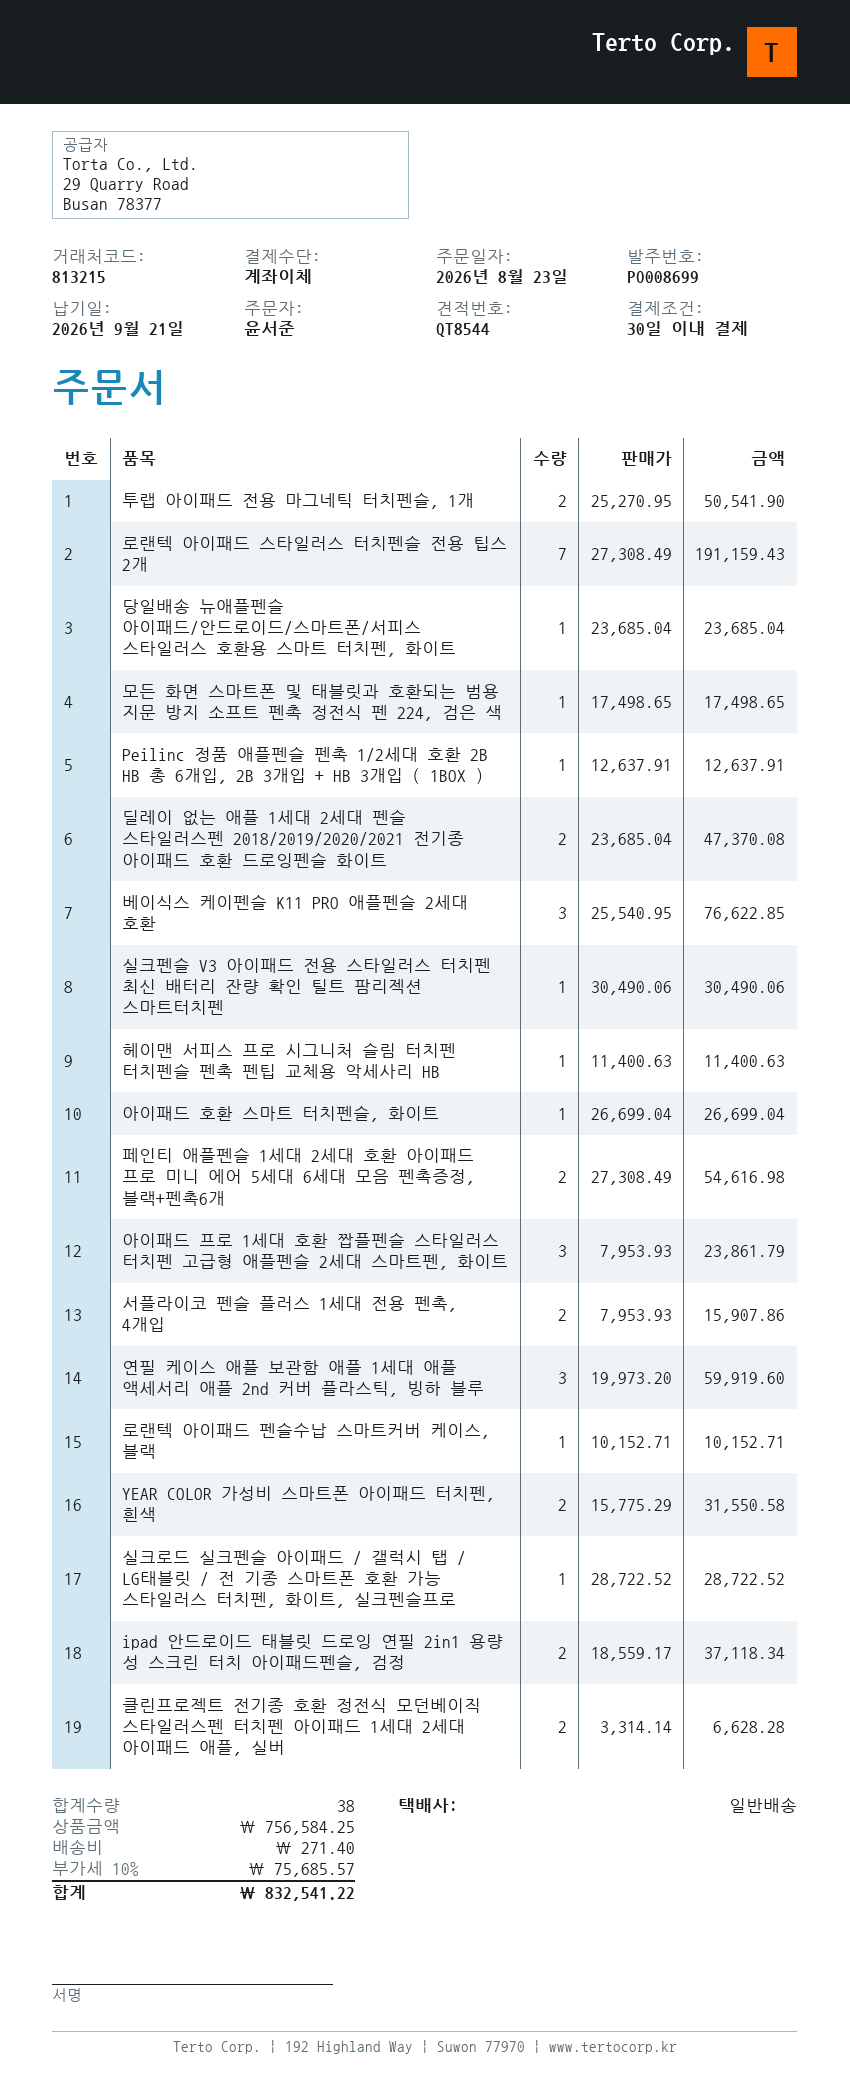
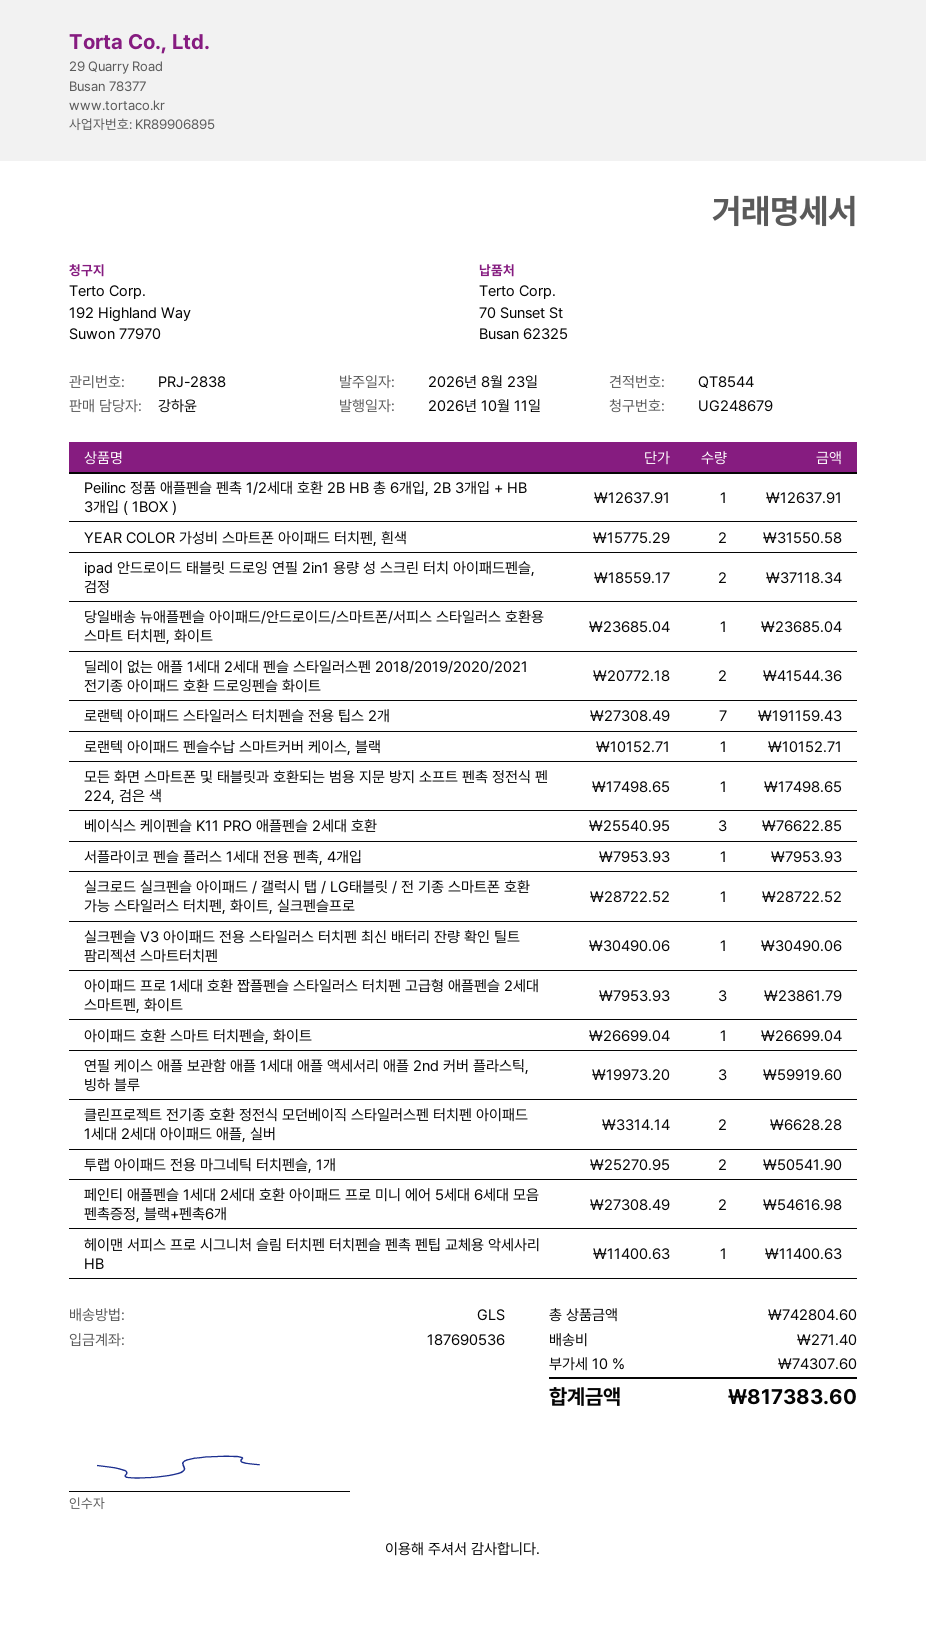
shipping method: standard -> GLS
딜레이 없는 애플 1세대 2세대 펜슬 스타일러스펜 2018/2019/2020/2021 전기종 아이패드 호환 드로잉펜슬 화이트: 2 x 23685.04 = 47370.08 -> 2 x 20772.18 = 41544.36
서플라이코 펜슬 플러스 1세대 전용 펜촉, 4개입: 2 x 7953.93 = 15907.86 -> 1 x 7953.93 = 7953.93
subtotal: 756584.25 -> 742804.60
tax: 10% = 75685.57 -> 10% = 74307.60
total: 832541.22 -> 817383.60

